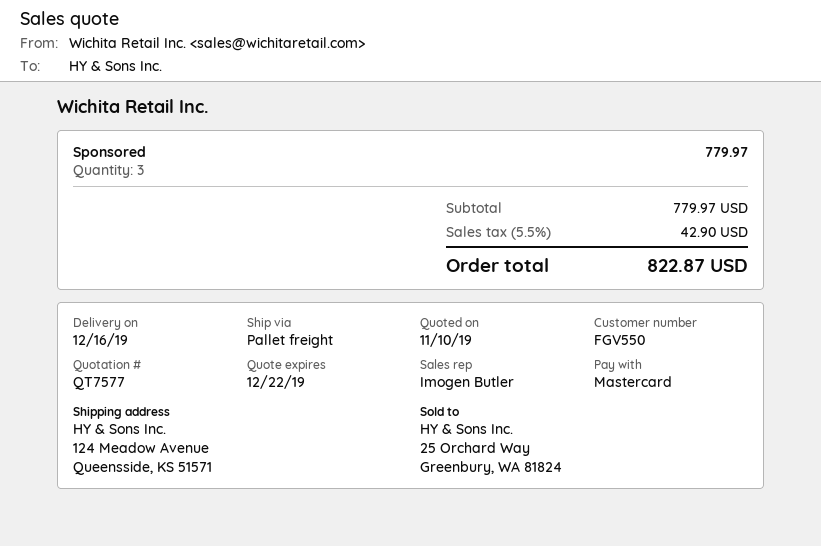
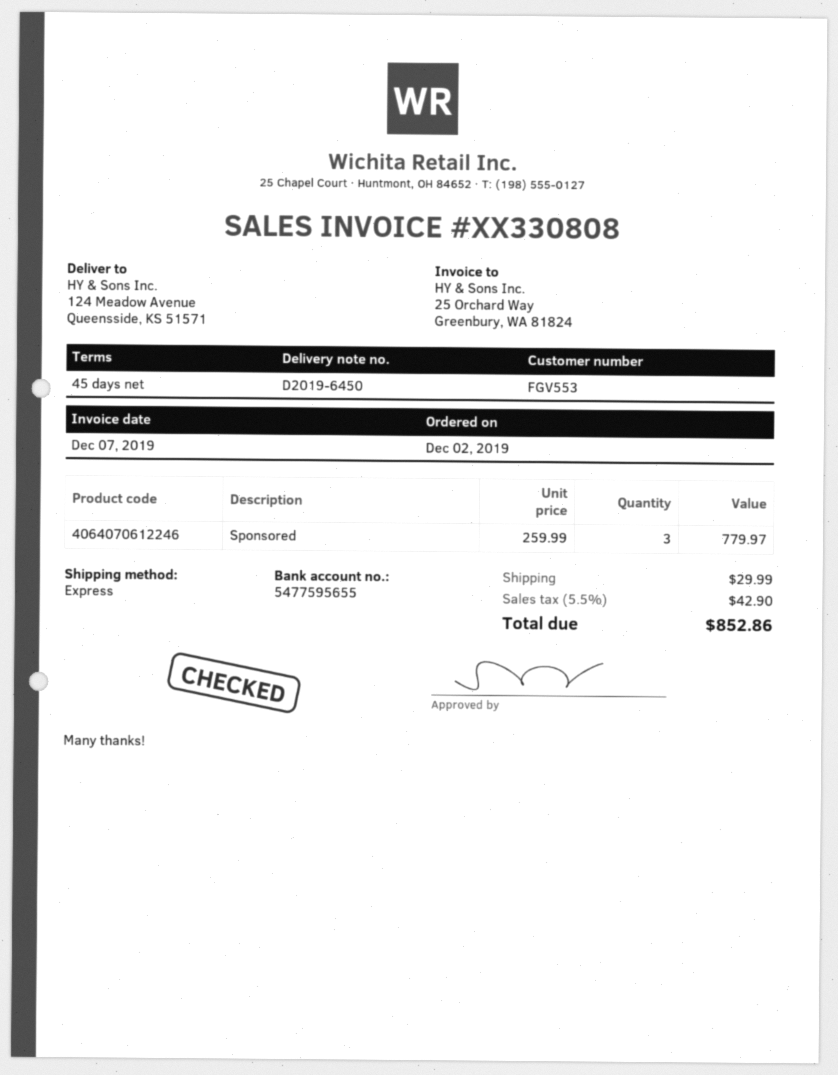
customer number: FGV550 -> FGV553
shipping method: pallet freight -> express
shipping: none -> 29.99
total: 822.87 -> 852.86

